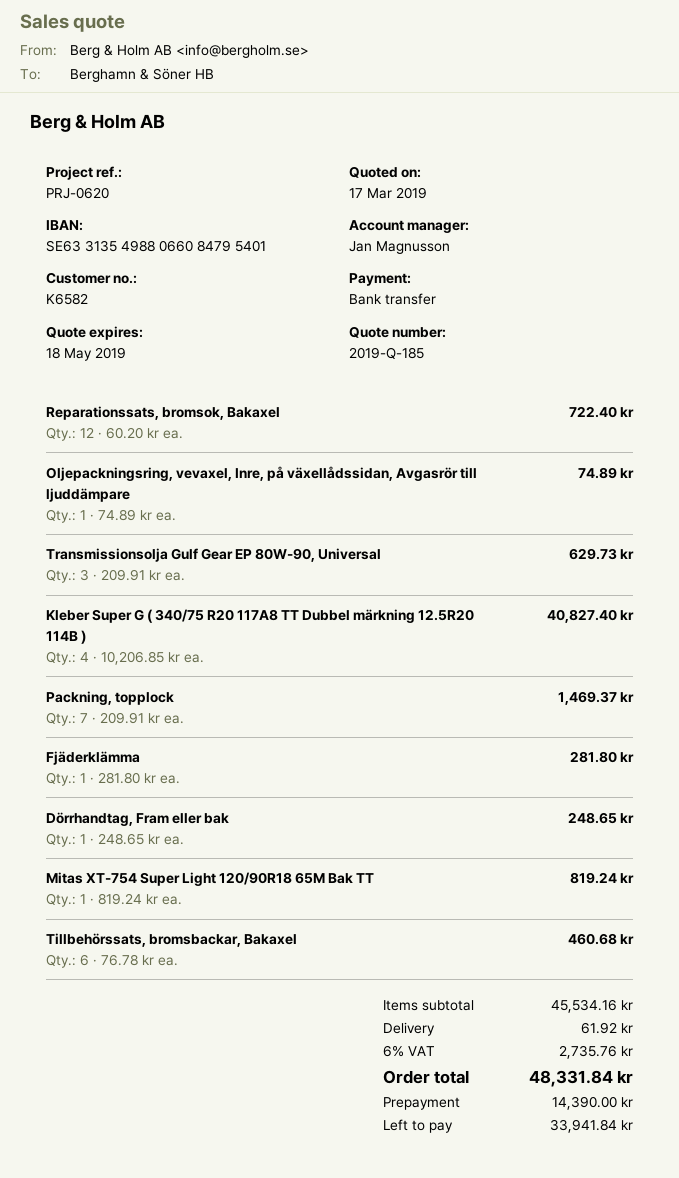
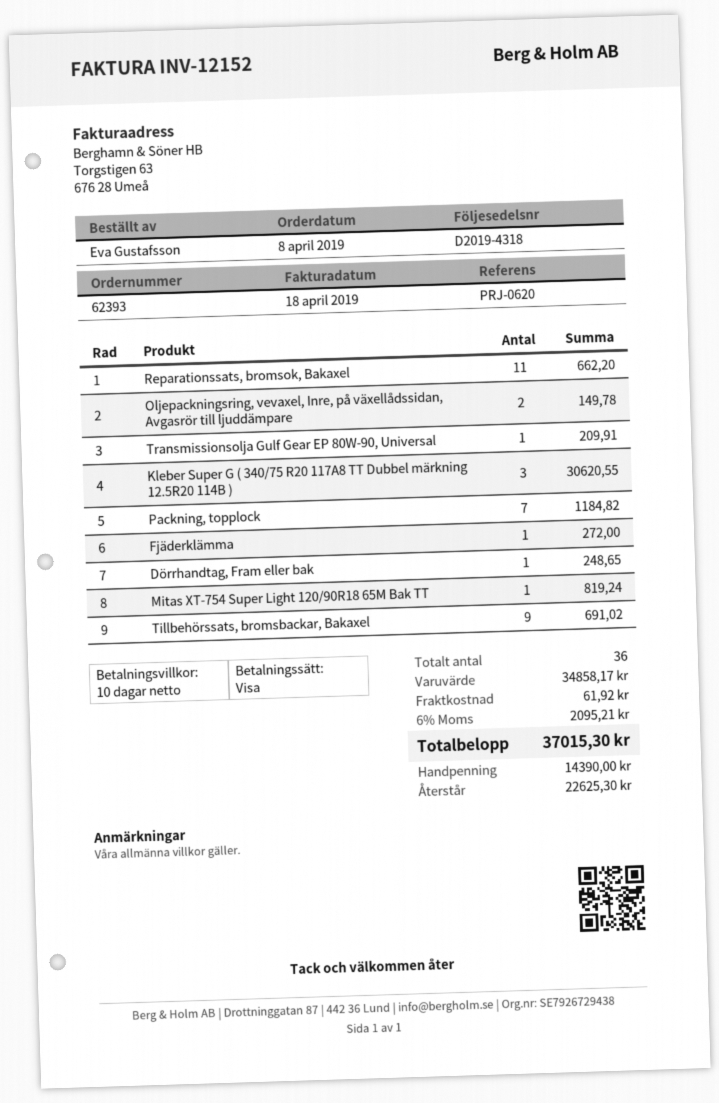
payment method: bank transfer -> Visa
Reparationssats, bromsok, Bakaxel: 12 for 722.40 -> 11 for 662.20
Oljepackningsring, vevaxel, Inre, på växellådssidan, Avgasrör till ljuddämpare: 1 for 74.89 -> 2 for 149.78
Transmissionsolja Gulf Gear EP 80W-90, Universal: 3 for 629.73 -> 1 for 209.91
Kleber Super G ( 340/75 R20 117A8 TT Dubbel märkning 12.5R20 114B ): 4 for 40827.40 -> 3 for 30620.55
Packning, topplock: 7 for 1469.37 -> 7 for 1184.82
Fjäderklämma: 1 for 281.80 -> 1 for 272.00
Tillbehörssats, bromsbackar, Bakaxel: 6 for 460.68 -> 9 for 691.02
subtotal: 45534.16 -> 34858.17
tax: 6% = 2735.76 -> 6% = 2095.21
total: 48331.84 -> 37015.30
balance: 33941.84 -> 22625.30

